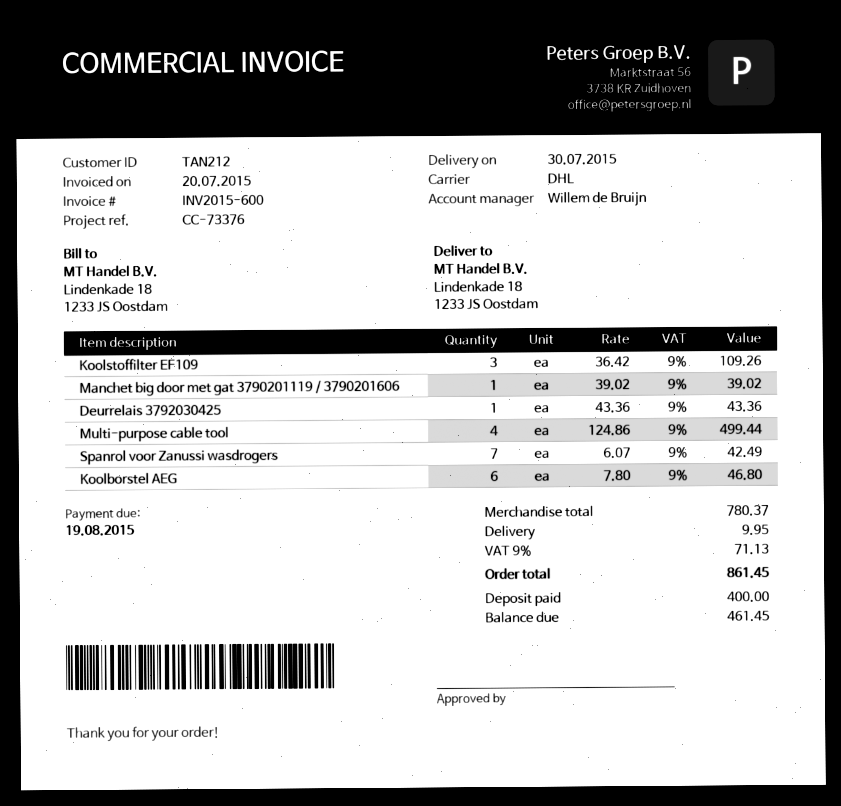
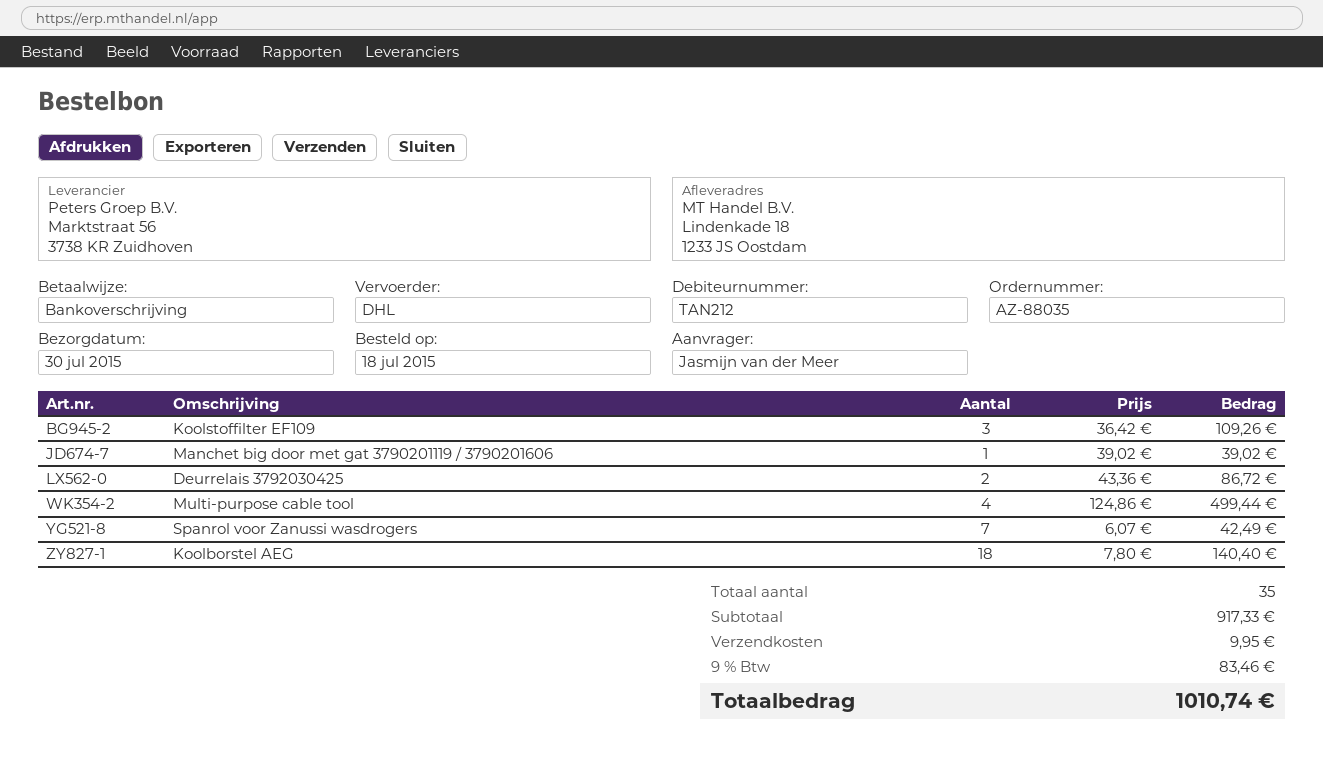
Deurrelais 3792030425: 1 x 43.36 = 43.36 -> 2 x 43.36 = 86.72
Koolborstel AEG: 6 x 7.80 = 46.80 -> 18 x 7.80 = 140.40
subtotal: 780.37 -> 917.33
tax: 9% = 71.13 -> 9% = 83.46
total: 861.45 -> 1010.74

